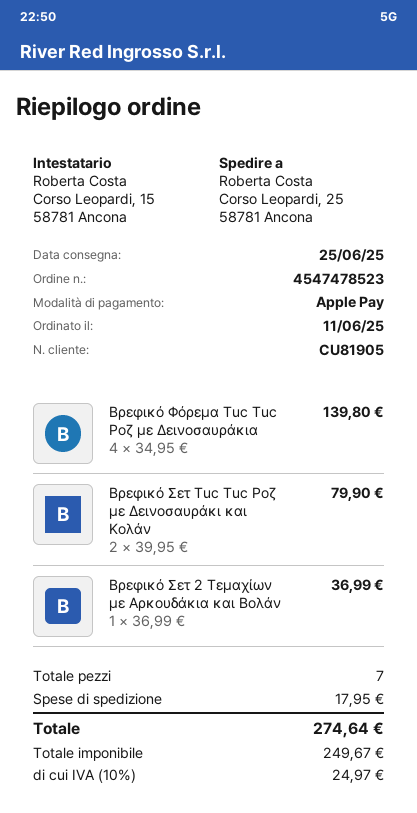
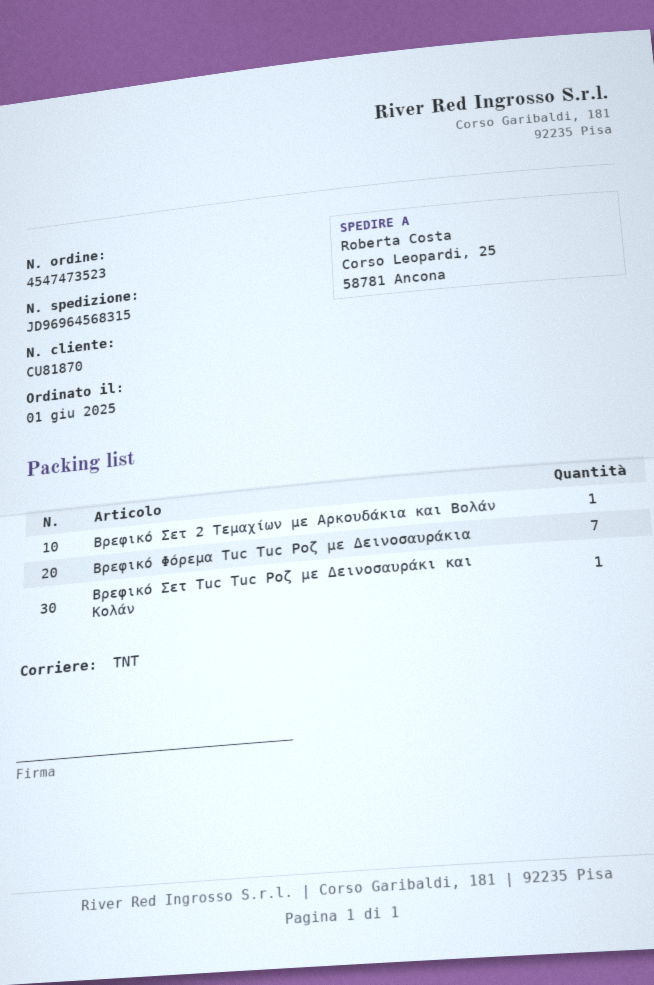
order number: 4547478523 -> 4547473523
order date: 2025-06-11 -> 2025-06-01
customer number: CU81905 -> CU81870
Βρεφικό Φόρεμα Tuc Tuc Ροζ με Δεινοσαυράκια: 4 -> 7
Βρεφικό Σετ Tuc Tuc Ροζ με Δεινοσαυράκι και Κολάν: 2 -> 1

